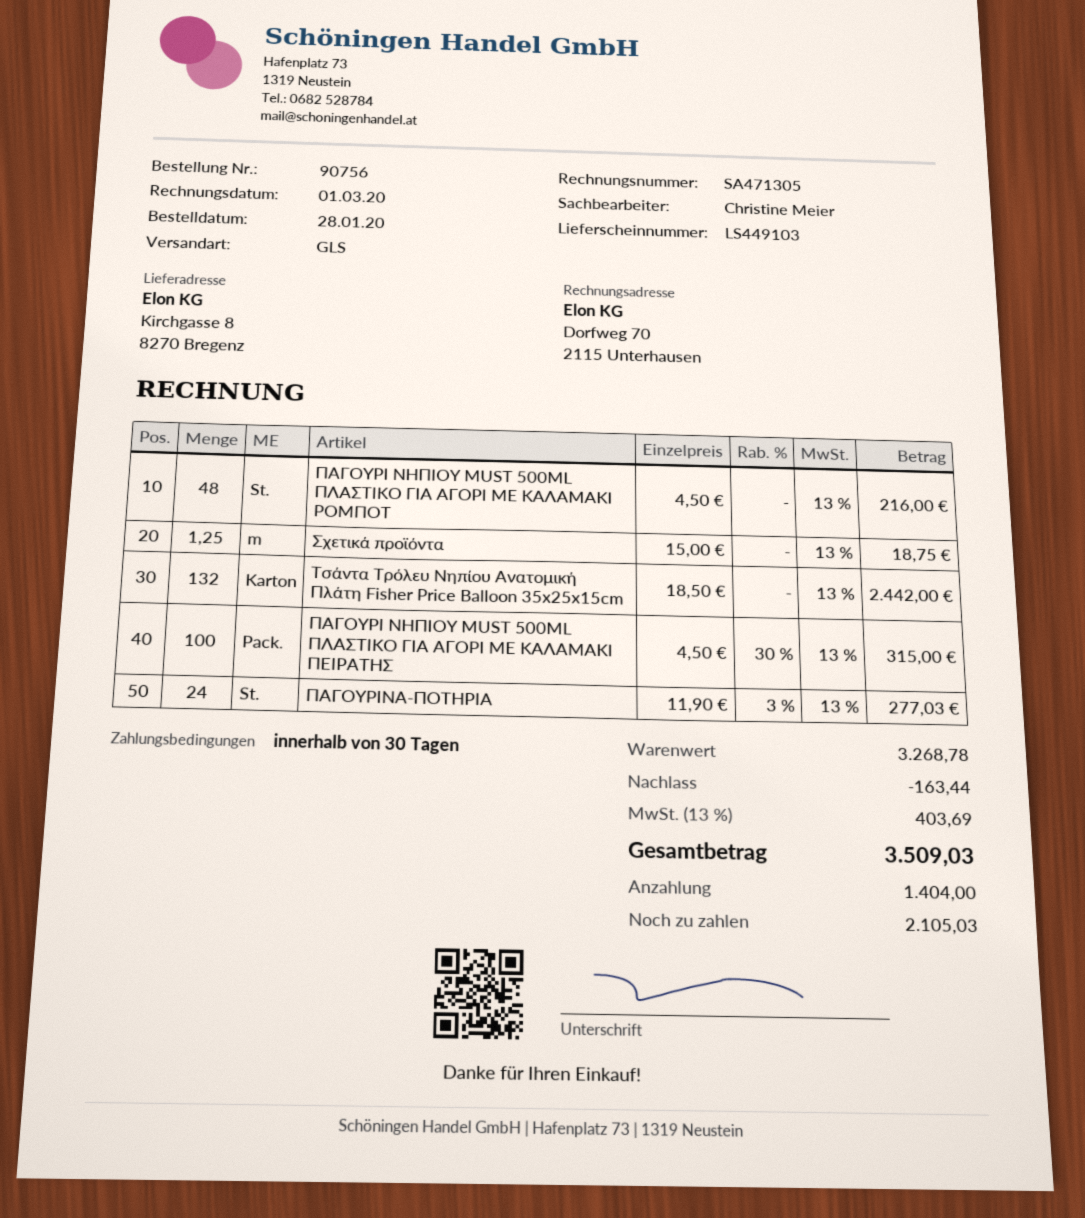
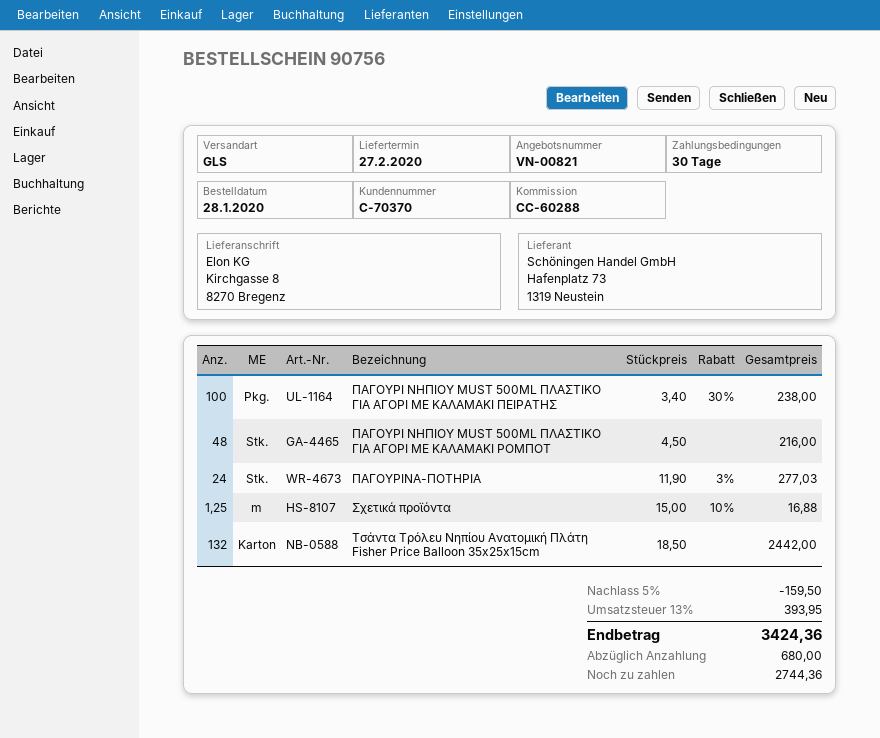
Σχετικά προϊόντα: 1.25 x 15.00 = 18.75 -> 1.25 x 15.00 - 10% = 16.88
ΠΑΓΟΥΡΙ ΝΗΠΙΟΥ MUST 500ML ΠΛΑΣΤΙΚΟ ΓΙΑ ΑΓΟΡΙ ΜΕ ΚΑΛΑΜΑΚΙ ΠΕΙΡΑΤΗΣ: 100 x 4.50 - 30% = 315.00 -> 100 x 3.40 - 30% = 238.00
discount: 163.44 -> 159.50
tax: 13% = 403.69 -> 13% = 393.95
total: 3509.03 -> 3424.36
deposit: 1404.00 -> 680.00
balance: 2105.03 -> 2744.36

